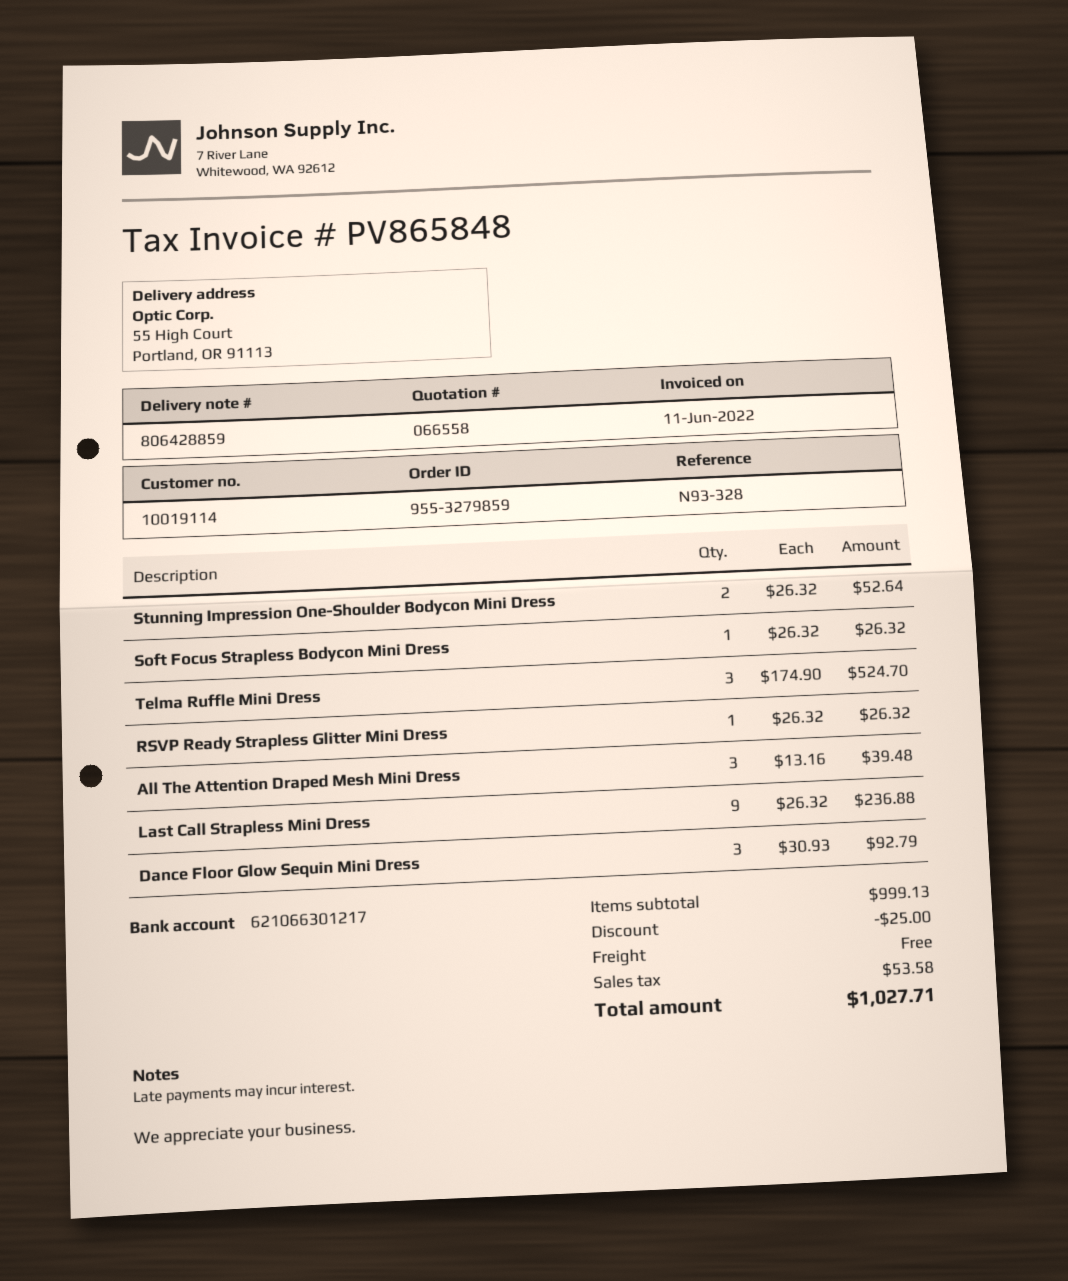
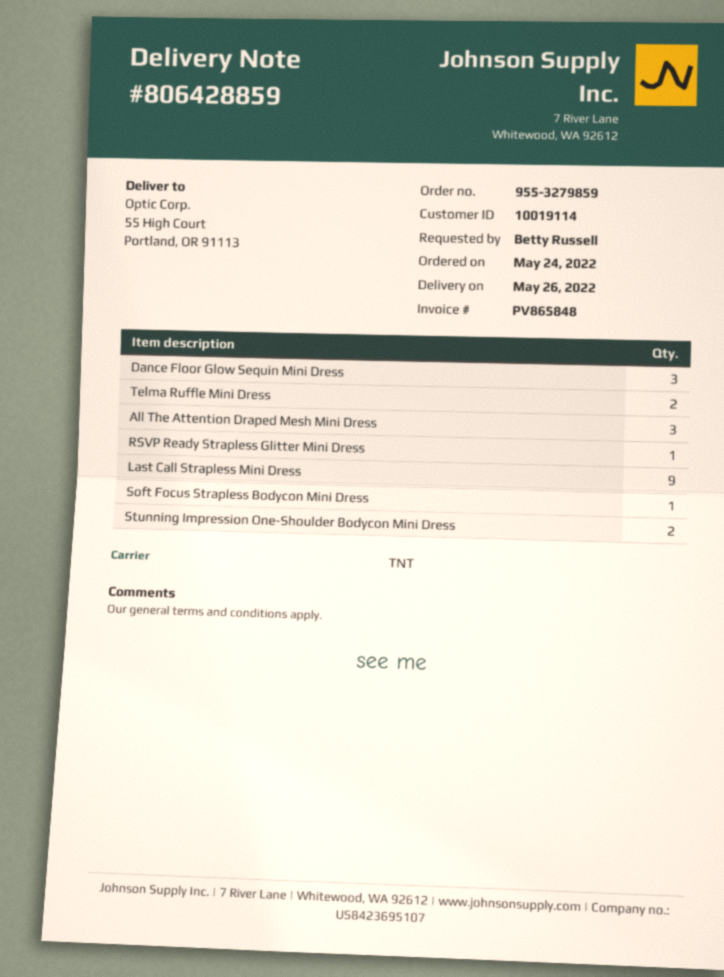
Telma Ruffle Mini Dress: 3 -> 2

